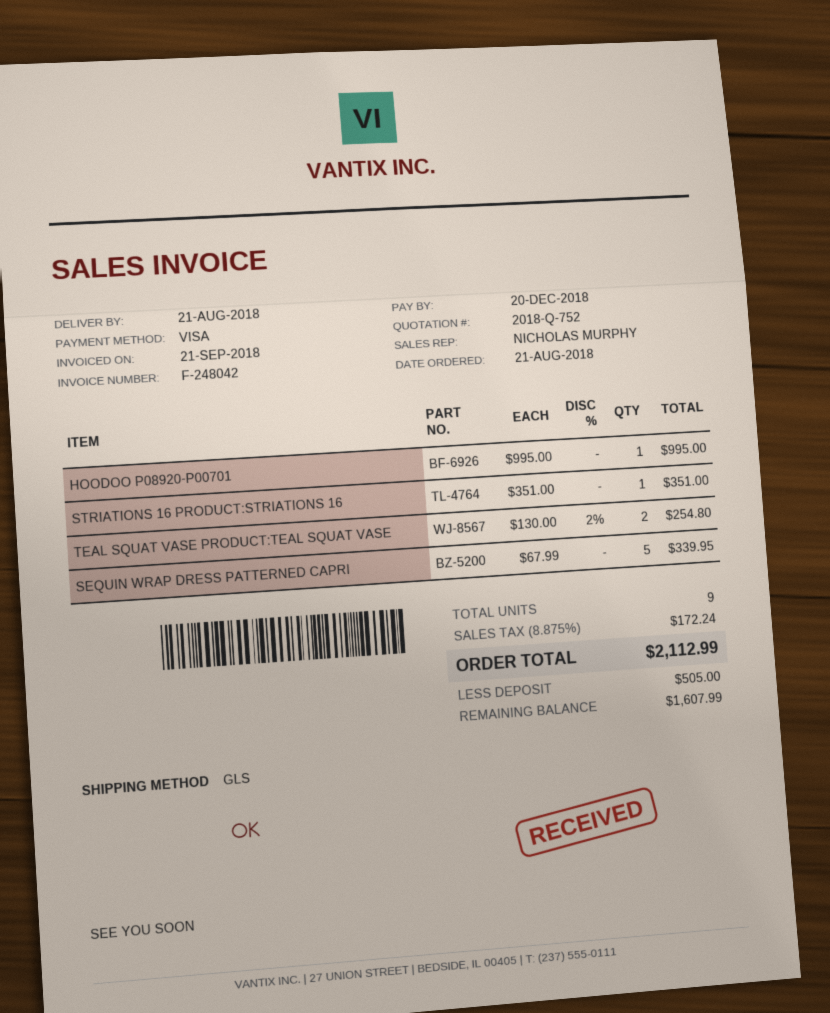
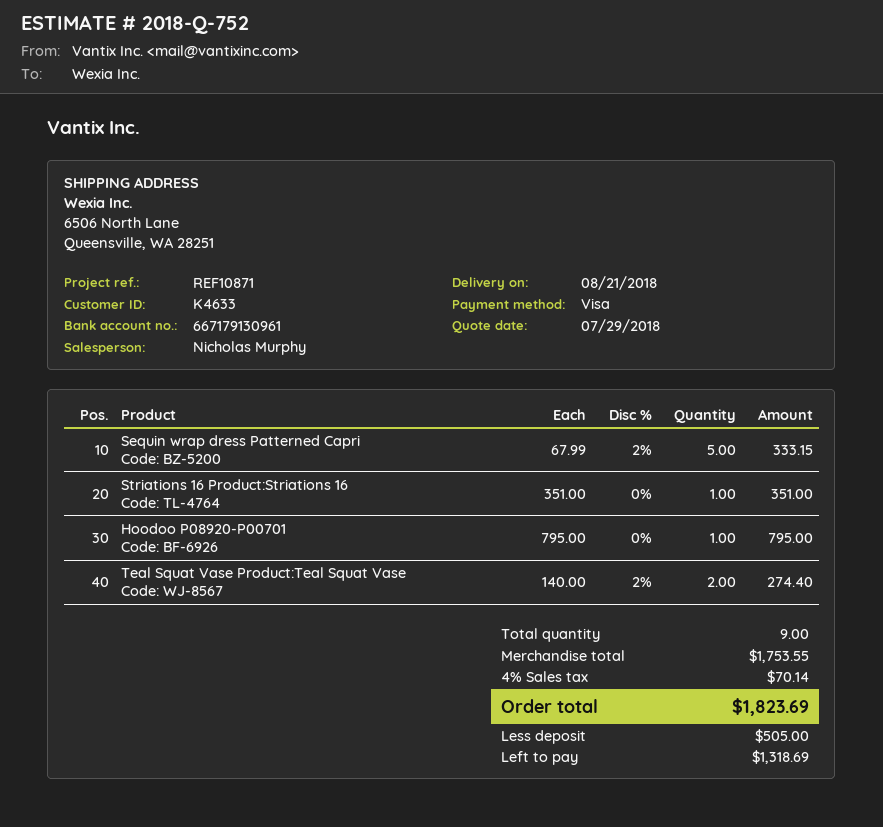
HOODOO P08920-P00701: 1 x 995.00 = 995.00 -> 1 x 795.00 = 795.00
TEAL SQUAT VASE PRODUCT:TEAL SQUAT VASE: 2 x 130.00 - 2% = 254.80 -> 2 x 140.00 - 2% = 274.40
SEQUIN WRAP DRESS PATTERNED CAPRI: 5 x 67.99 = 339.95 -> 5 x 67.99 - 2% = 333.15
tax: 8.875% = 172.24 -> 4% = 70.14
total: 2112.99 -> 1823.69
balance: 1607.99 -> 1318.69

